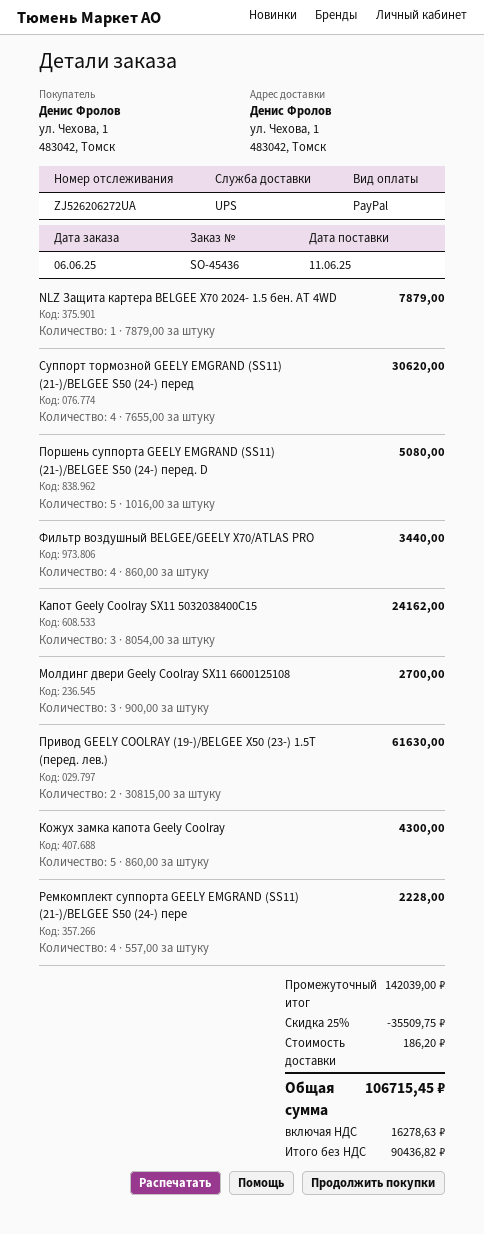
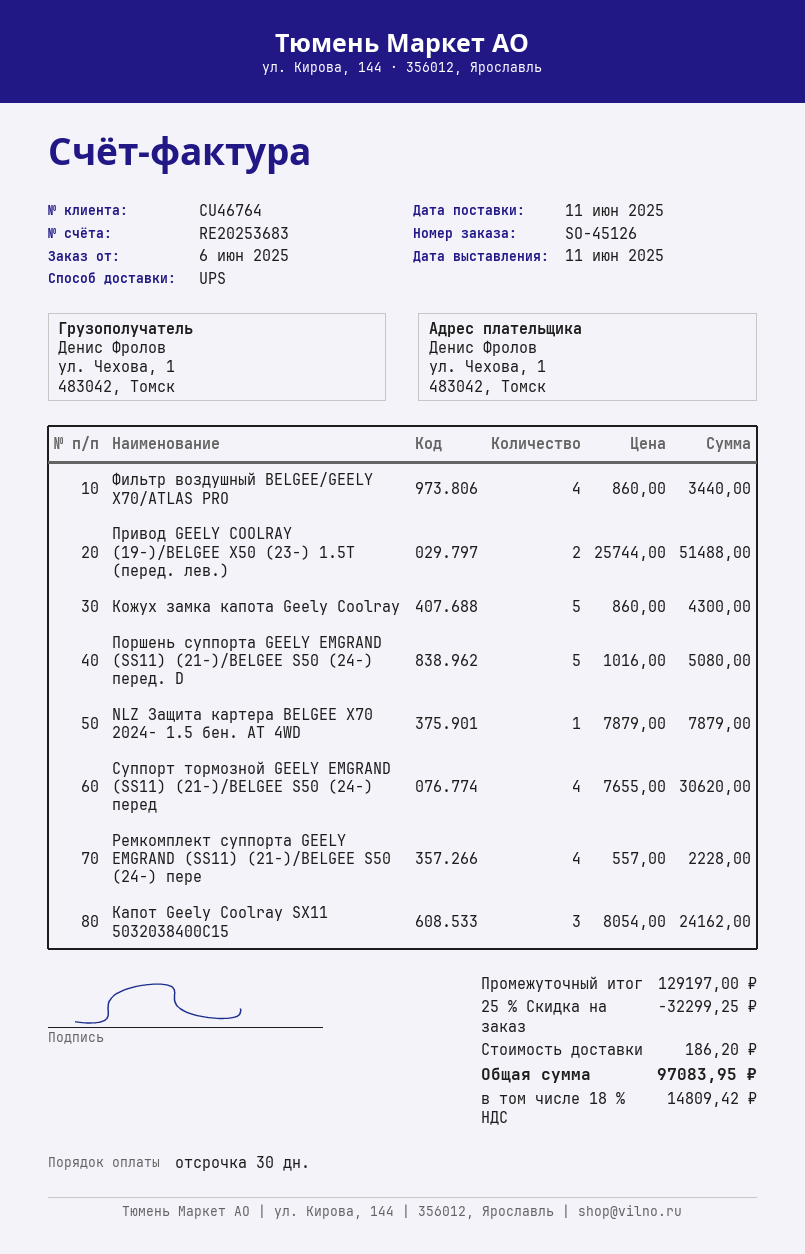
order number: SO-45436 -> SO-45126
Молдинг двери Geely Coolray SX11 6600125108: 3 x 900.00 = 2700.00 -> none
Привод GEELY COOLRAY (19-)/BELGEE X50 (23-) 1.5T (перед. лев.): 2 x 30815.00 = 61630.00 -> 2 x 25744.00 = 51488.00
subtotal: 142039.00 -> 129197.00
discount: 25% = 35509.75 -> 25% = 32299.25
tax: 16278.63 -> 14809.42
total: 106715.45 -> 97083.95

